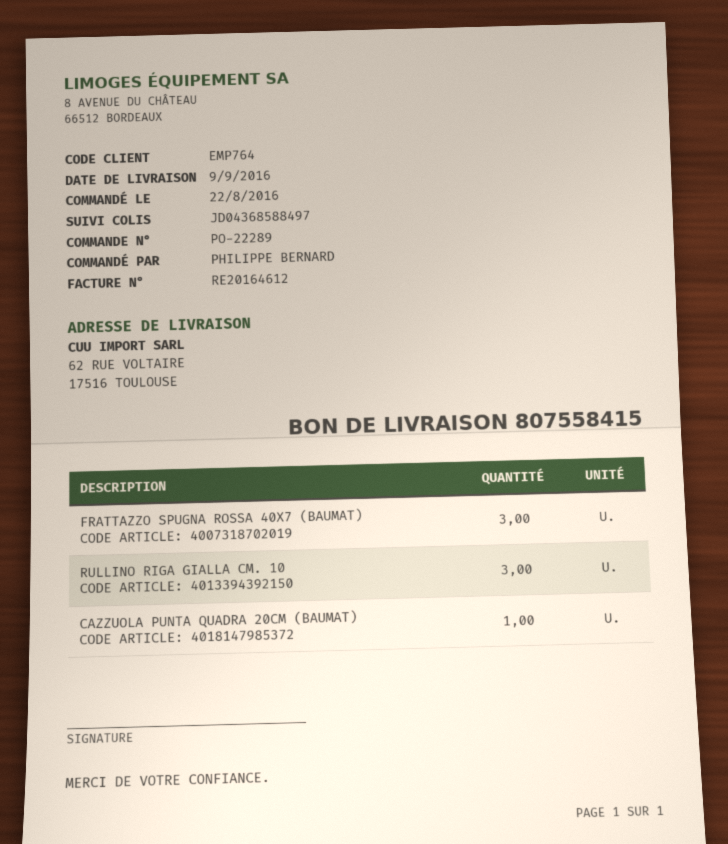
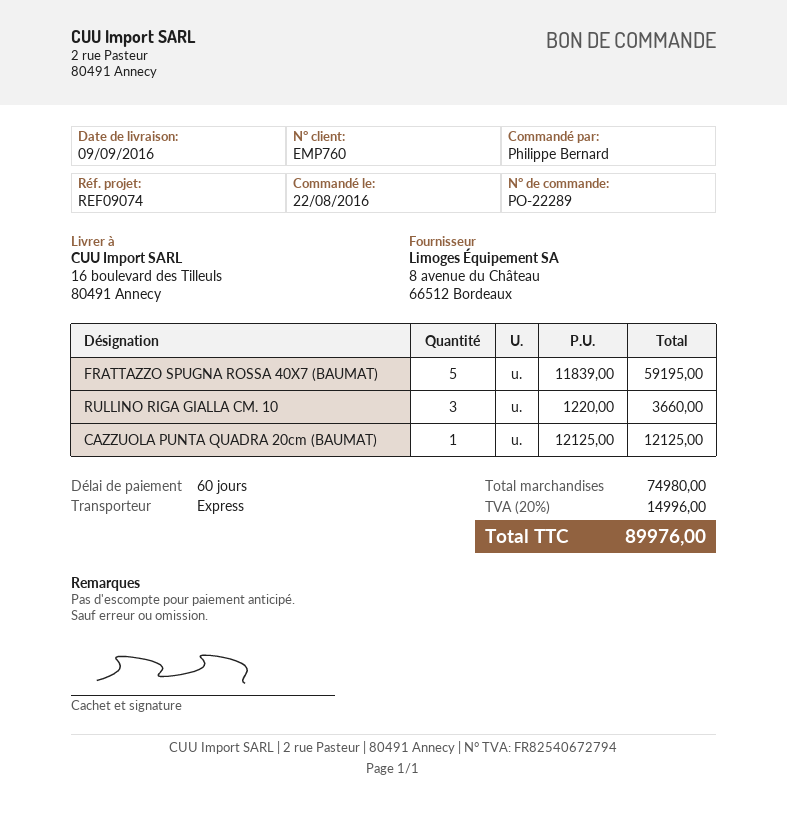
customer number: EMP764 -> EMP760
ship to: 62 RUE VOLTAIRE, 17516 TOULOUSE -> 16 boulevard des Tilleuls, 80491 Annecy
FRATTAZZO SPUGNA ROSSA 40X7 (BAUMAT): 3 -> 5

